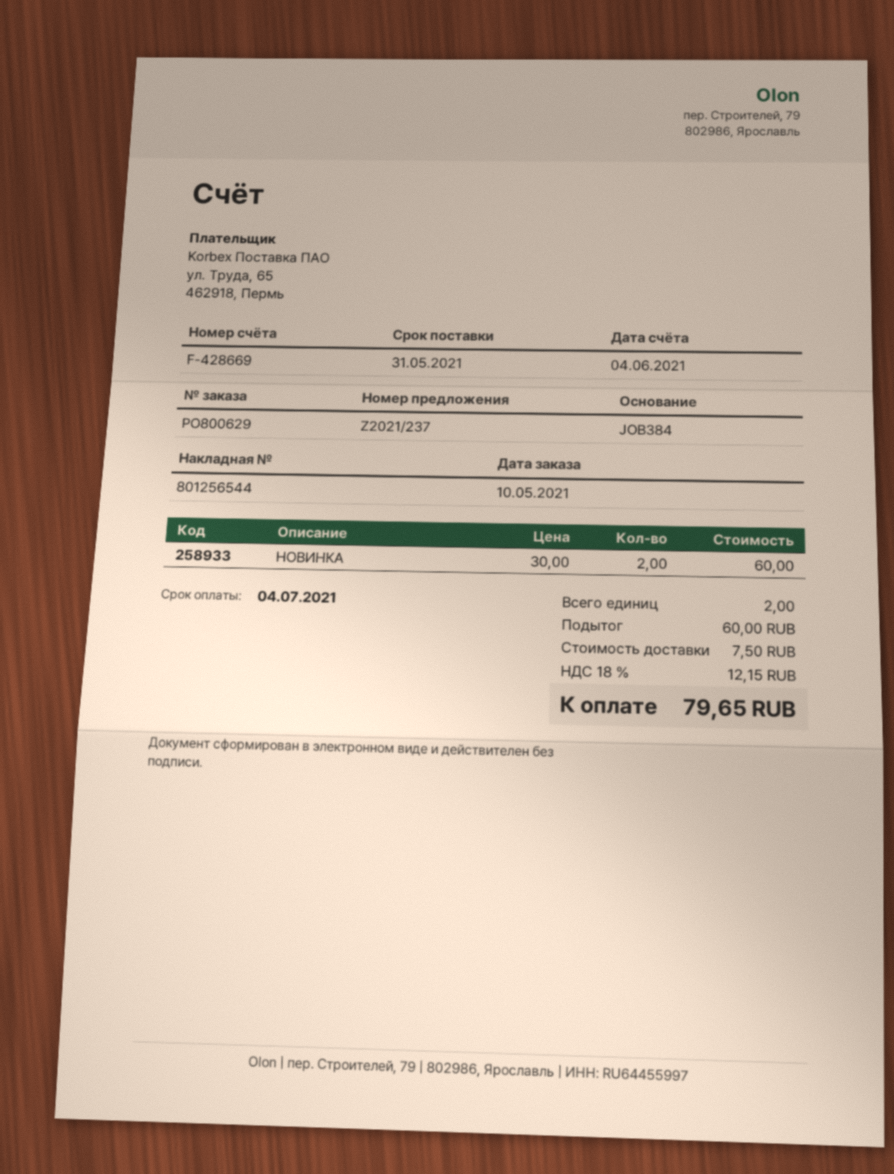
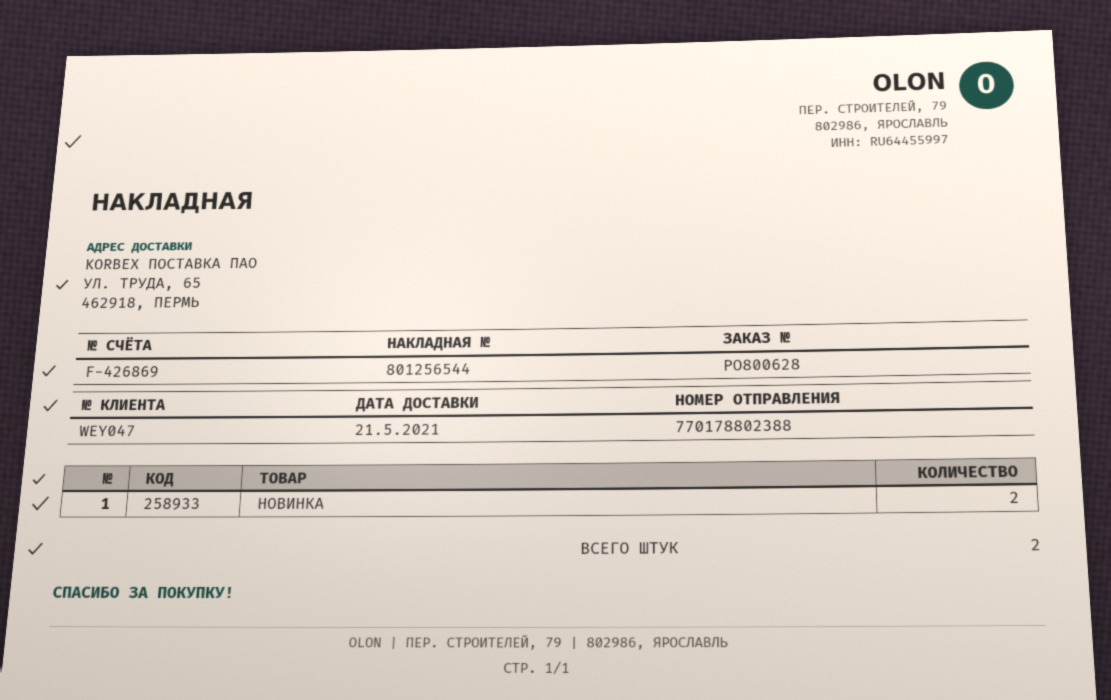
order number: PO800629 -> PO800628
delivery date: 2021-05-31 -> 2021-05-21
invoice number: F-428669 -> F-426869

